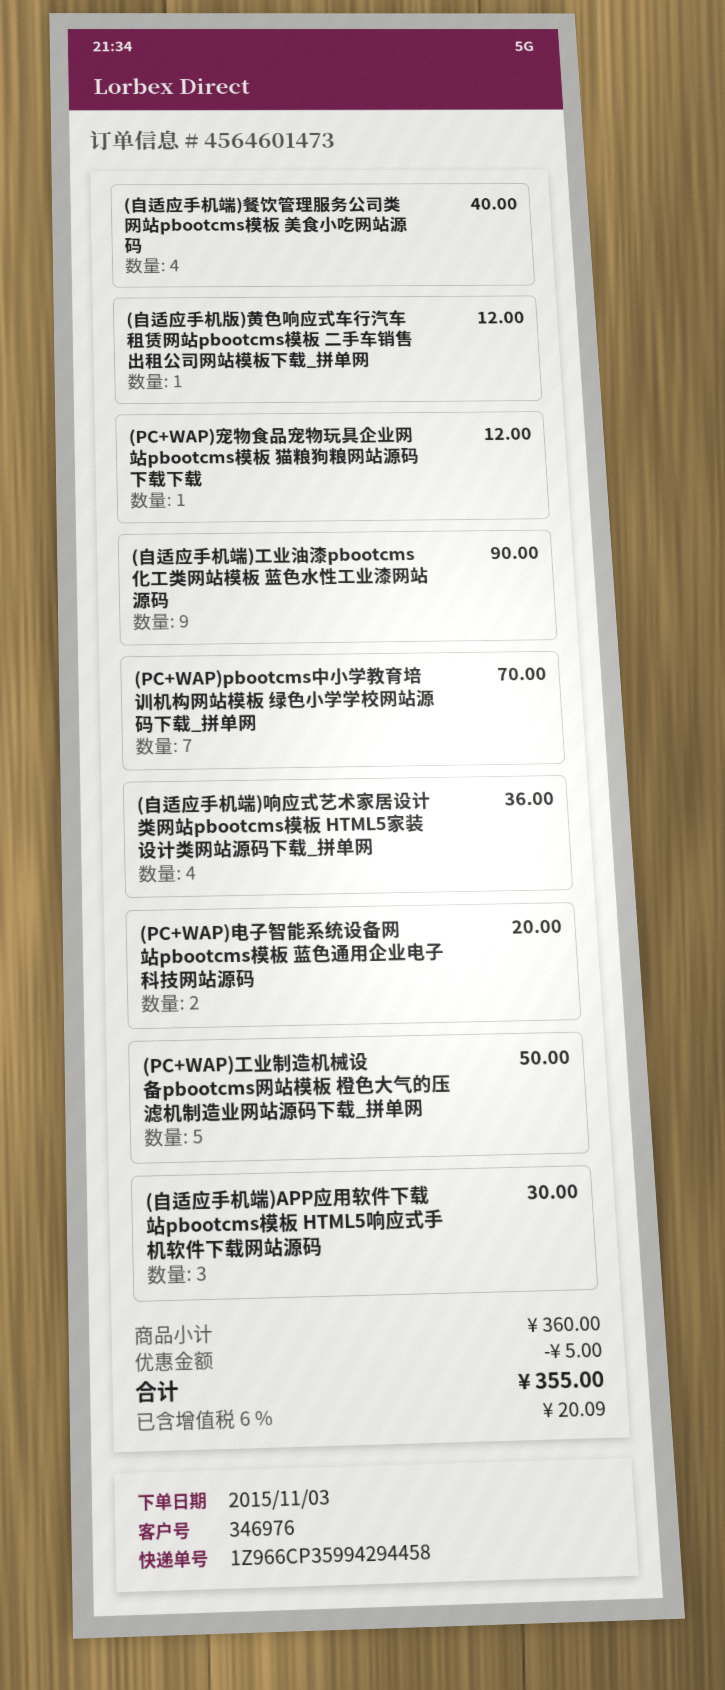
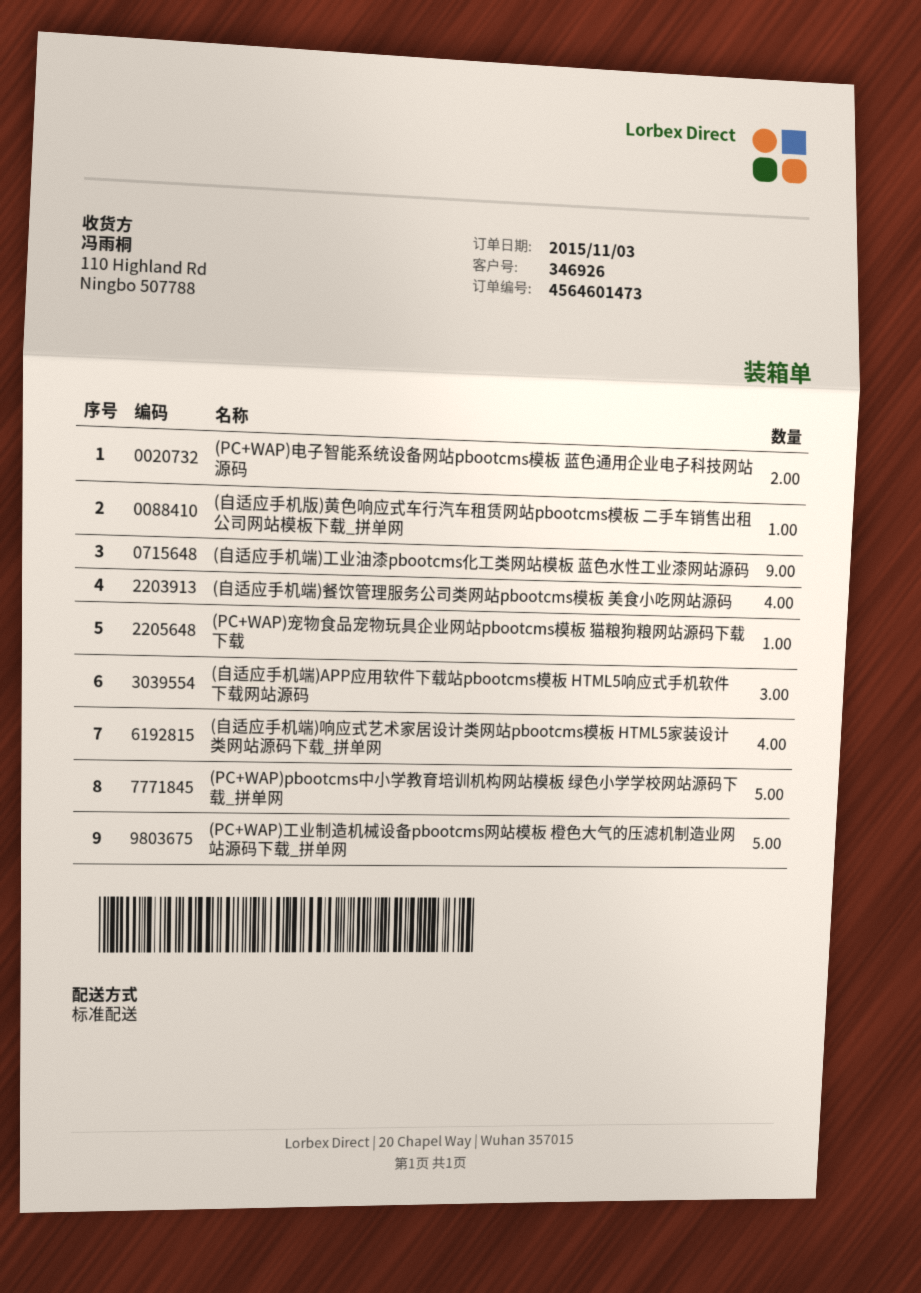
customer number: 346976 -> 346926
(PC+WAP)pbootcms中小学教育培训机构网站模板 绿色小学学校网站源码下载_拼单网: 7 -> 5

